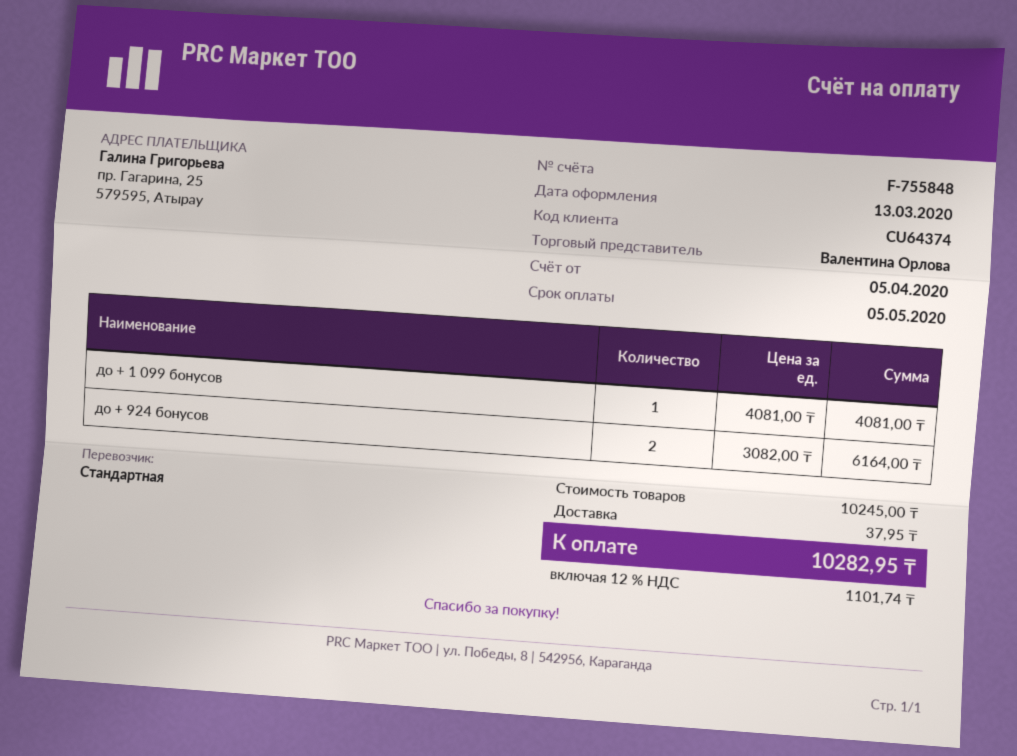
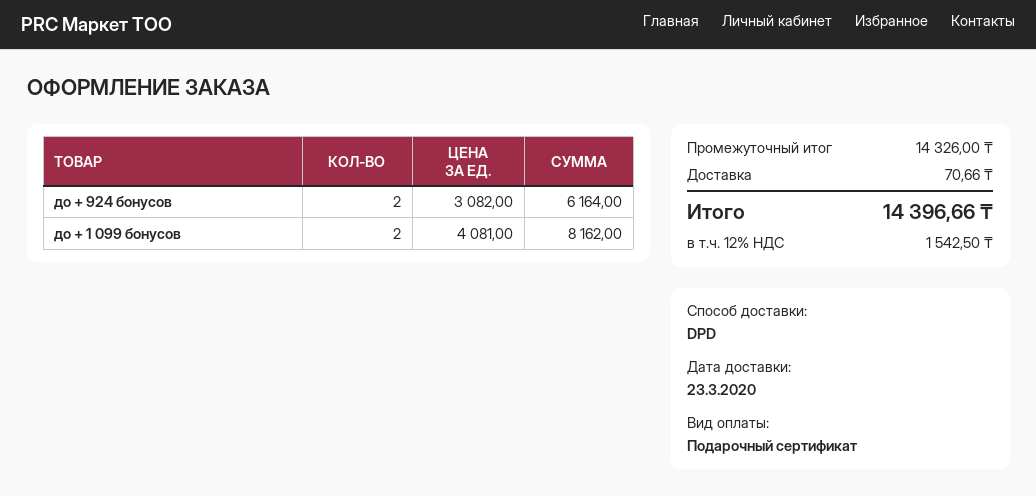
shipping method: standard -> DPD
до + 1 099 бонусов: 1 x 4081.00 = 4081.00 -> 2 x 4081.00 = 8162.00
subtotal: 10245.00 -> 14326.00
shipping: 37.95 -> 70.66
tax: 12% = 1101.74 -> 12% = 1542.50
total: 10282.95 -> 14396.66

